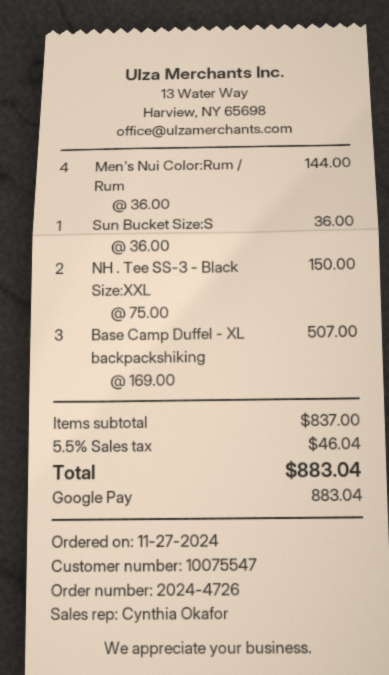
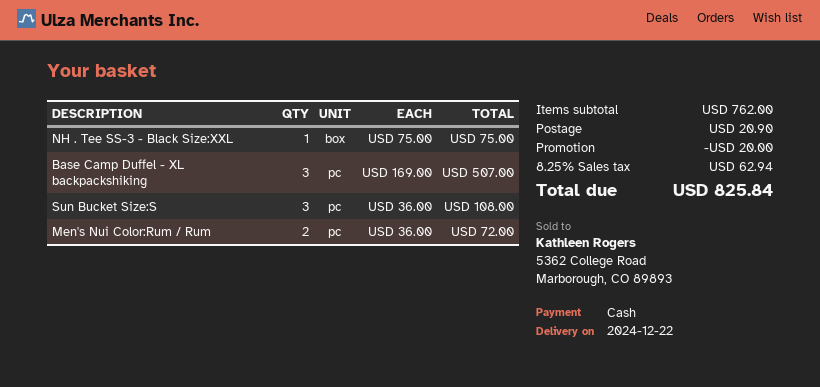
payment method: Google Pay -> cash
Men's Nui Color:Rum / Rum: 4 x 36.00 = 144.00 -> 2 x 36.00 = 72.00
Sun Bucket Size:S: 1 x 36.00 = 36.00 -> 3 x 36.00 = 108.00
NH . Tee SS-3 - Black Size:XXL: 2 x 75.00 = 150.00 -> 1 x 75.00 = 75.00
subtotal: 837.00 -> 762.00
discount: none -> 20.00
shipping: none -> 20.90
tax: 5.5% = 46.04 -> 8.25% = 62.94
total: 883.04 -> 825.84

